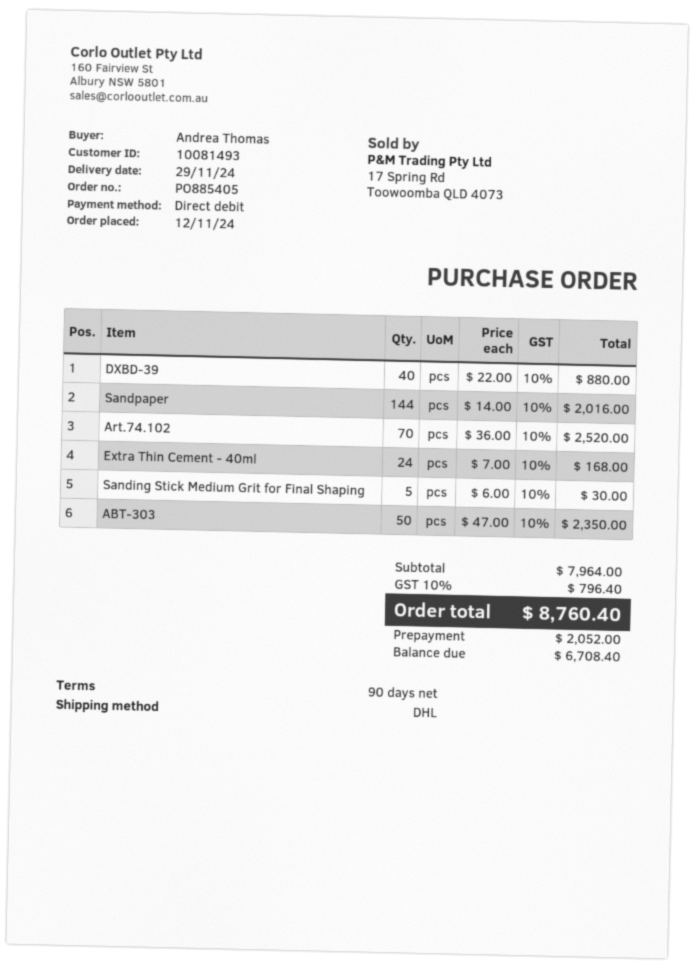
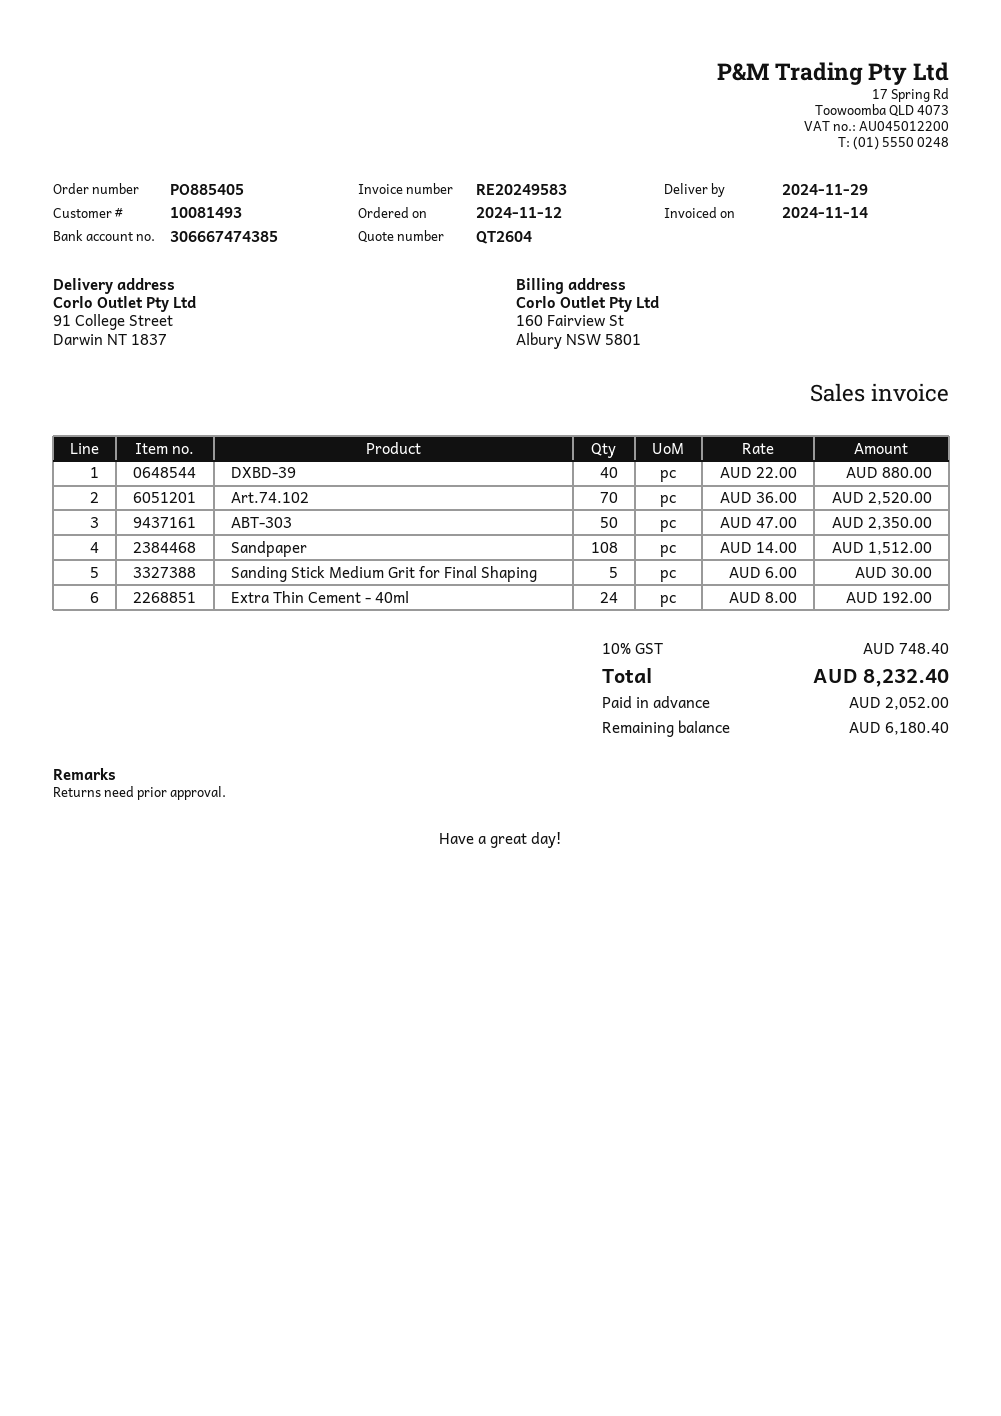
Sandpaper: 144 x 14.00 = 2016.00 -> 108 x 14.00 = 1512.00
Extra Thin Cement - 40ml: 24 x 7.00 = 168.00 -> 24 x 8.00 = 192.00
tax: 10% = 796.40 -> 10% = 748.40
total: 8760.40 -> 8232.40
balance: 6708.40 -> 6180.40

